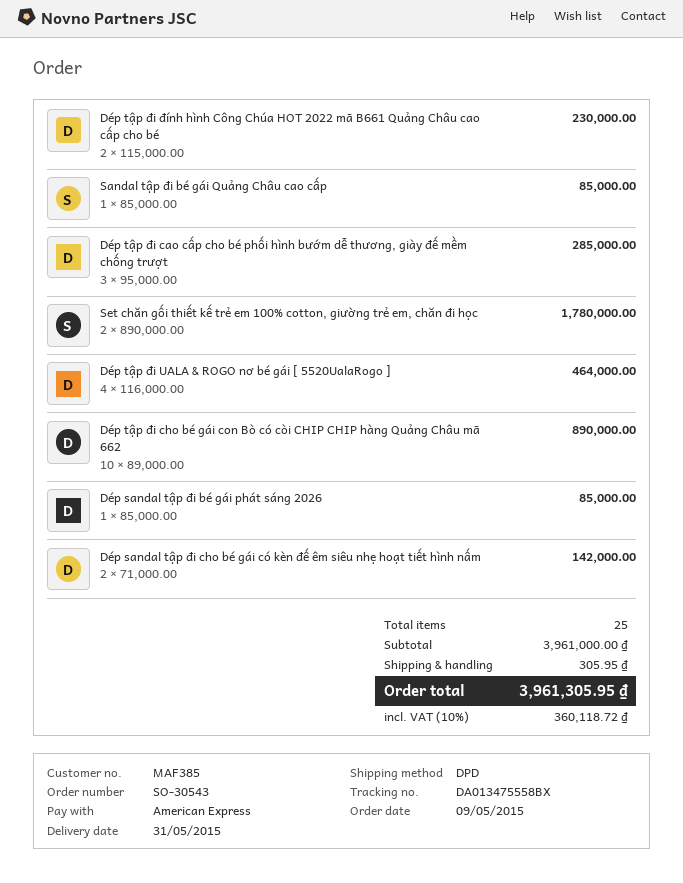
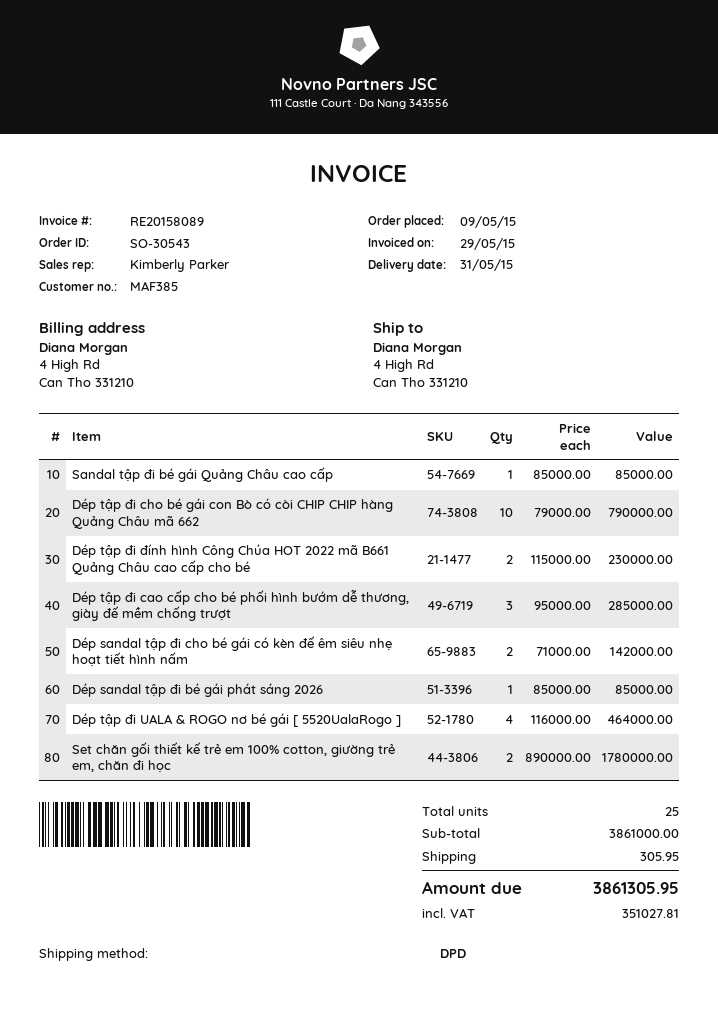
Dép tập đi cho bé gái con Bò có còi CHIP CHIP hàng Quảng Châu mã 662: 10 x 89000.00 = 890000.00 -> 10 x 79000.00 = 790000.00
subtotal: 3961000.00 -> 3861000.00
tax: 360118.72 -> 351027.81
total: 3961305.95 -> 3861305.95

